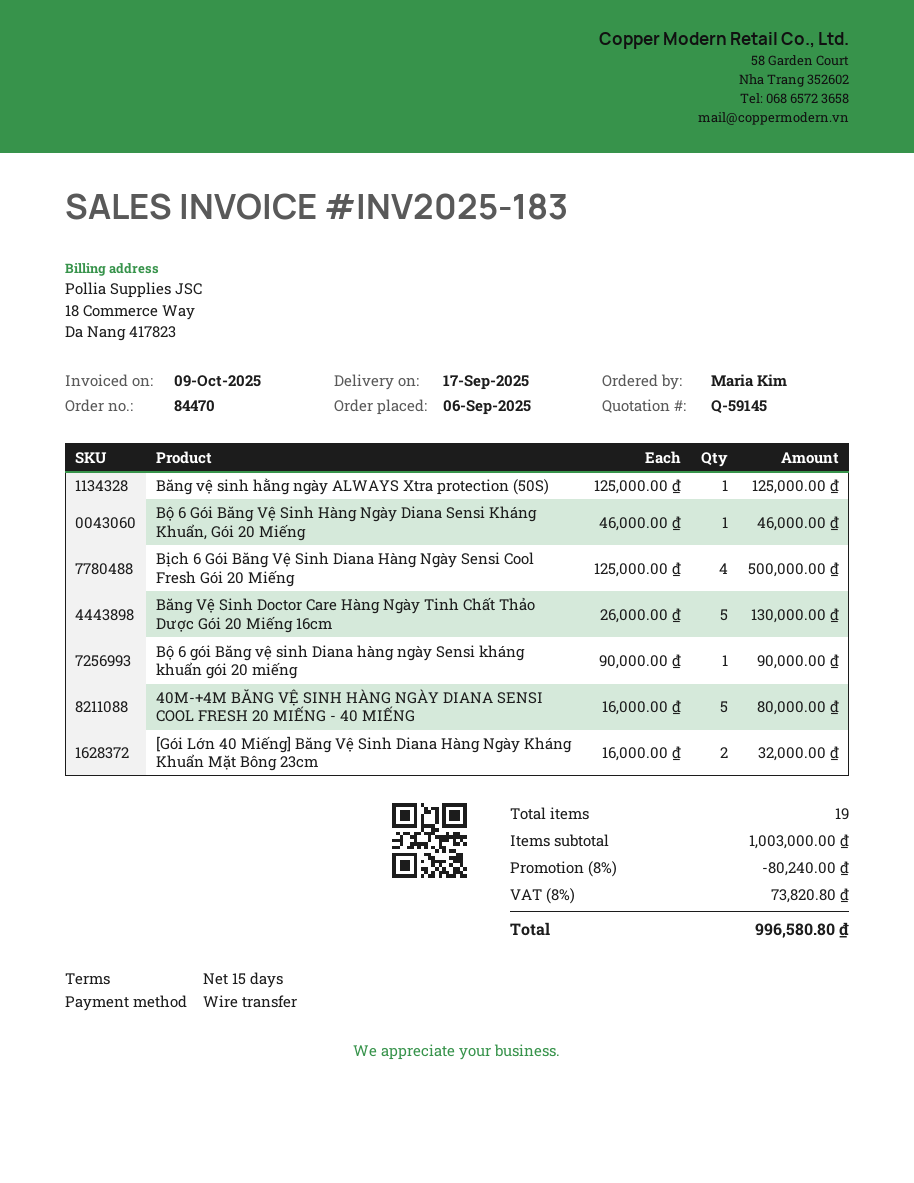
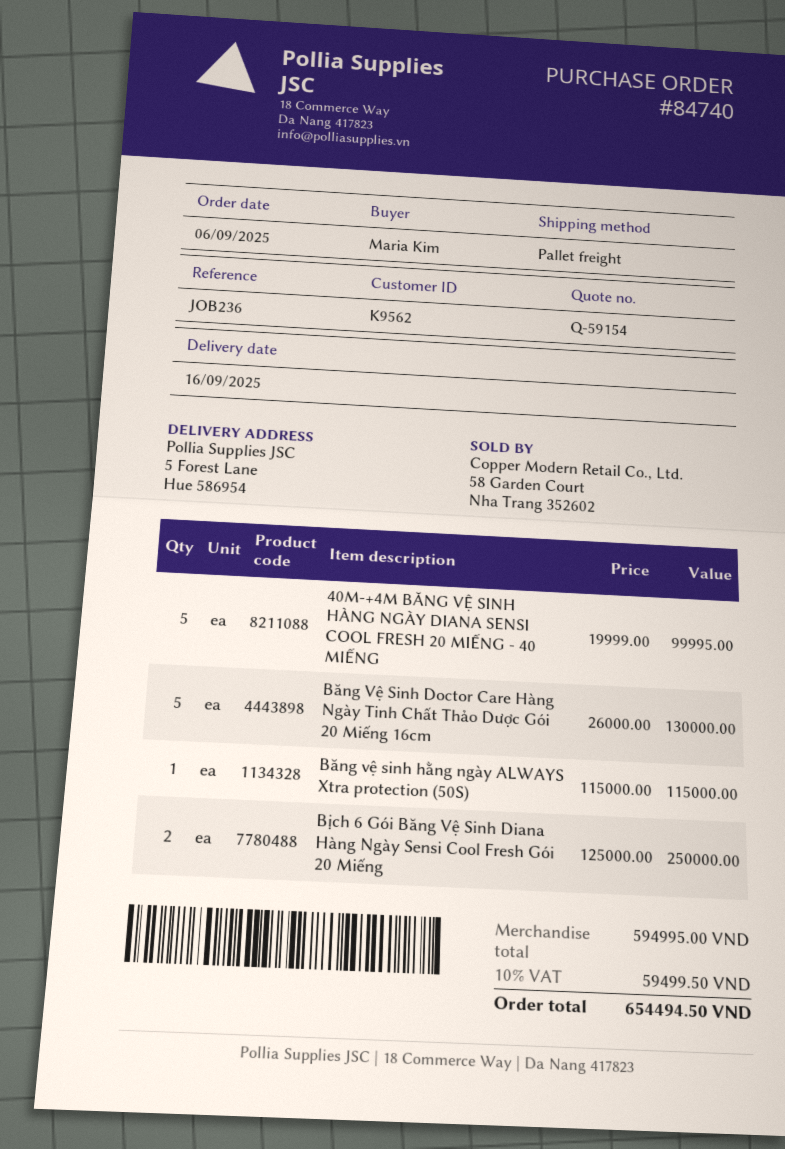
quote number: Q-59145 -> Q-59154
order number: 84470 -> 84740
delivery date: 2025-09-17 -> 2025-09-16
Băng vệ sinh hằng ngày ALWAYS Xtra protection (50S): 1 x 125000.00 = 125000.00 -> 1 x 115000.00 = 115000.00
Bộ 6 Gói Băng Vệ Sinh Hàng Ngày Diana Sensi Kháng Khuẩn, Gói 20 Miếng: 1 x 46000.00 = 46000.00 -> none
Bịch 6 Gói Băng Vệ Sinh Diana Hàng Ngày Sensi Cool Fresh Gói 20 Miếng: 4 x 125000.00 = 500000.00 -> 2 x 125000.00 = 250000.00
Bộ 6 gói Băng vệ sinh Diana hàng ngày Sensi kháng khuẩn gói 20 miếng: 1 x 90000.00 = 90000.00 -> none
40M-+4M BĂNG VỆ SINH HÀNG NGÀY DIANA SENSI COOL FRESH 20 MIẾNG - 40 MIẾNG: 5 x 16000.00 = 80000.00 -> 5 x 19999.00 = 99995.00
[Gói Lớn 40 Miếng] Băng Vệ Sinh Diana Hàng Ngày Kháng Khuẩn Mặt Bông 23cm: 2 x 16000.00 = 32000.00 -> none
subtotal: 1003000.00 -> 594995.00
discount: 8% = 80240.00 -> none
tax: 8% = 73820.80 -> 10% = 59499.50
total: 996580.80 -> 654494.50

